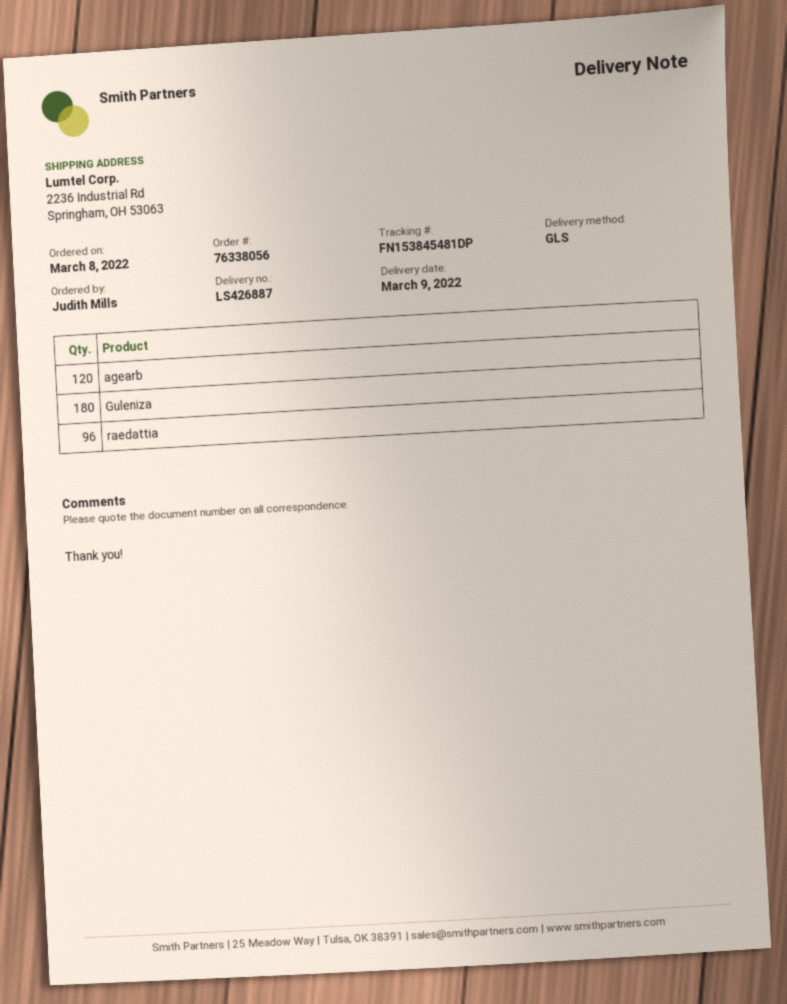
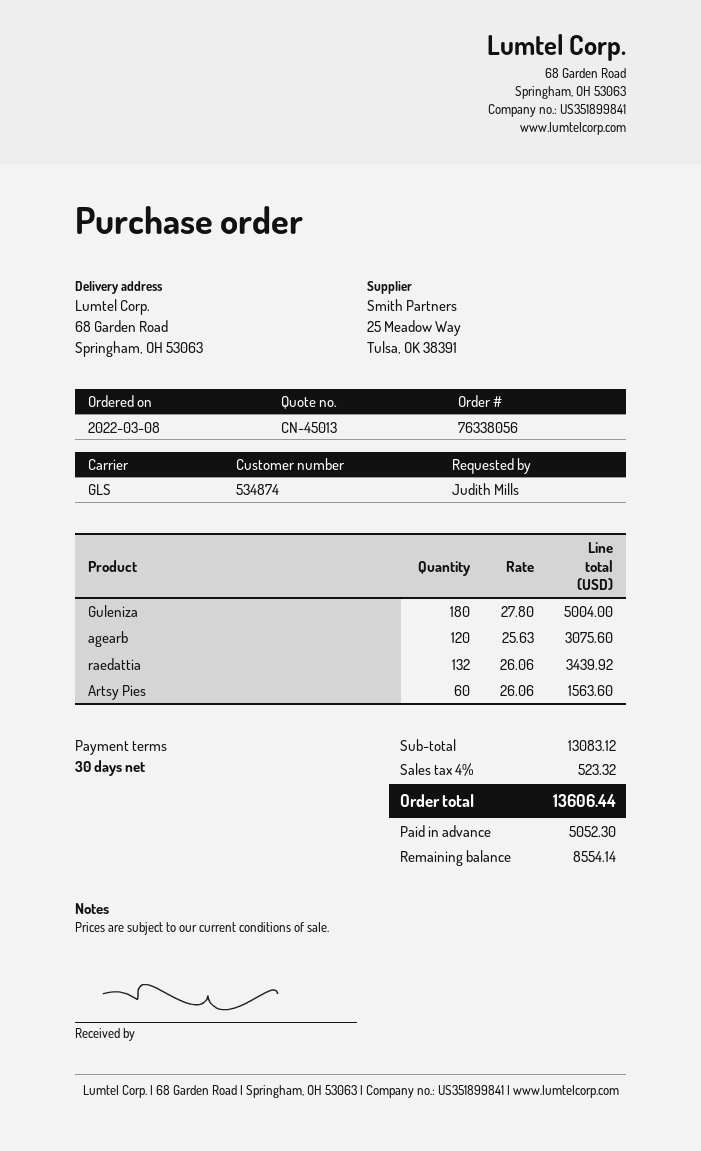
ship to: 2236 Industrial Rd, Springham, OH 53063 -> 68 Garden Road, Springham, OH 53063
raedattia: 96 -> 132
Artsy Pies: none -> 60

